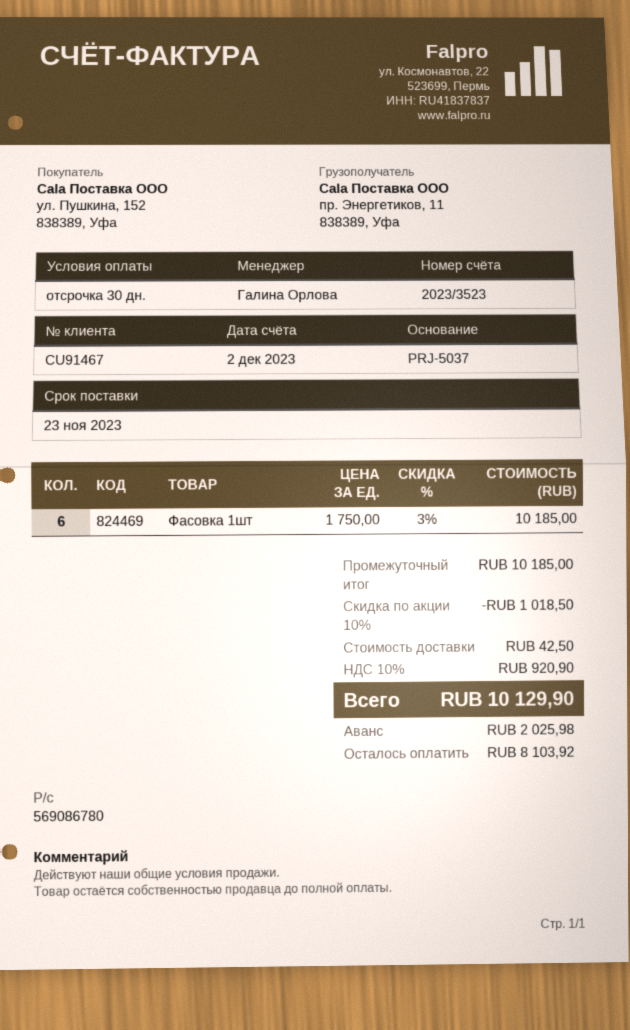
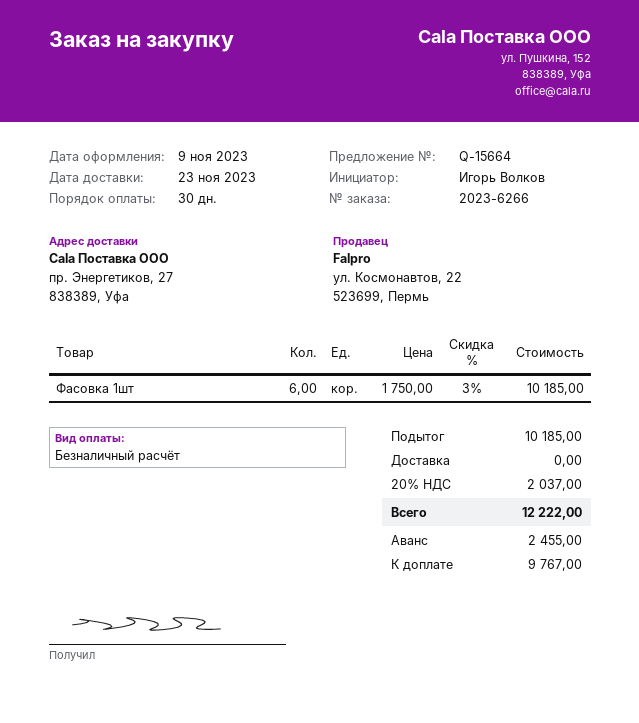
ship to: пр. Энергетиков, 11, 838389, Уфа -> пр. Энергетиков, 27, 838389, Уфа
discount: 10% = 1018.50 -> none
shipping: 42.50 -> 0.00
tax: 10% = 920.90 -> 20% = 2037.00
total: 10129.90 -> 12222.00
deposit: 2025.98 -> 2455.00
balance: 8103.92 -> 9767.00

